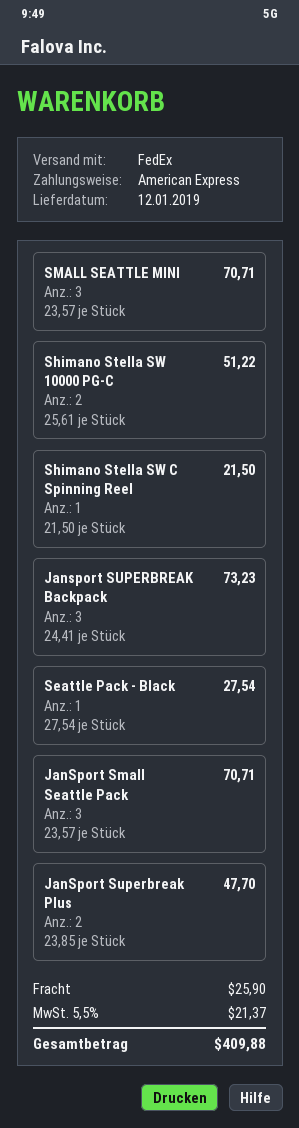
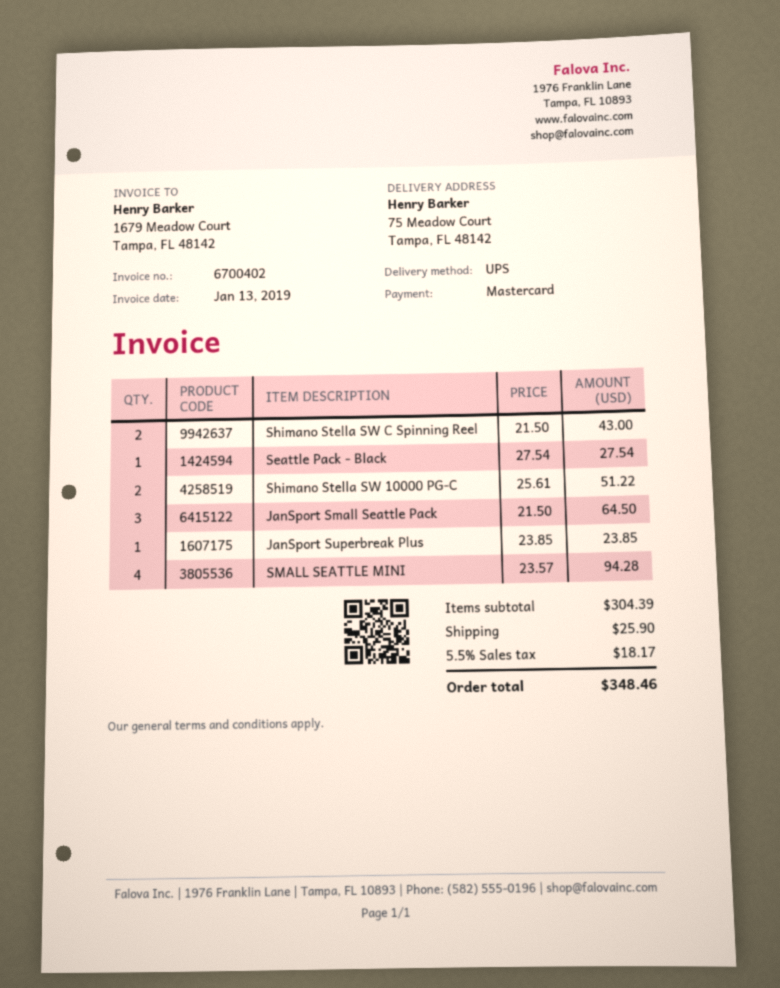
payment method: American Express -> Mastercard
shipping method: FedEx -> UPS
SMALL SEATTLE MINI: 3 x 23.57 = 70.71 -> 4 x 23.57 = 94.28
Shimano Stella SW C Spinning Reel: 1 x 21.50 = 21.50 -> 2 x 21.50 = 43.00
Jansport SUPERBREAK Backpack: 3 x 24.41 = 73.23 -> none
JanSport Small Seattle Pack: 3 x 23.57 = 70.71 -> 3 x 21.50 = 64.50
JanSport Superbreak Plus: 2 x 23.85 = 47.70 -> 1 x 23.85 = 23.85
tax: 5.5% = 21.37 -> 5.5% = 18.17
total: 409.88 -> 348.46

